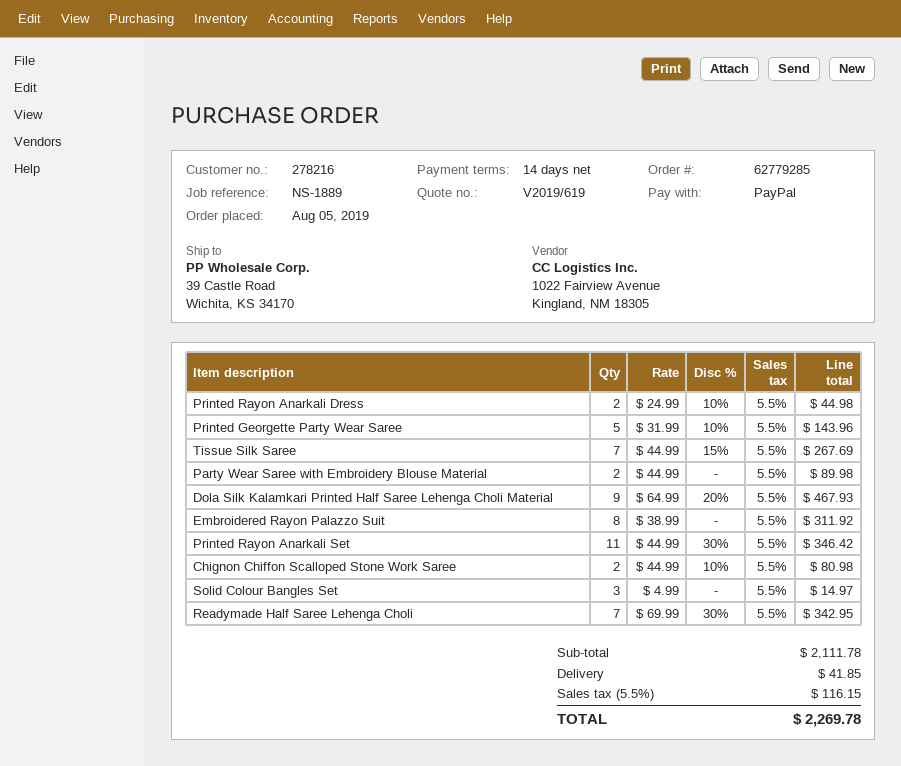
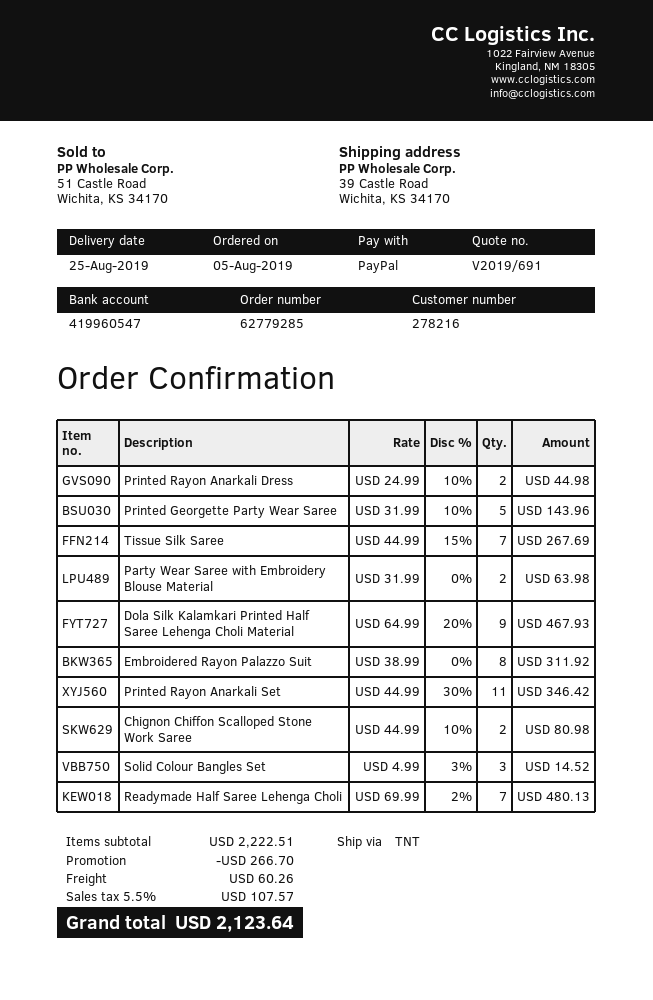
quote number: V2019/619 -> V2019/691
Party Wear Saree with Embroidery Blouse Material: 2 x 44.99 = 89.98 -> 2 x 31.99 = 63.98
Solid Colour Bangles Set: 3 x 4.99 = 14.97 -> 3 x 4.99 - 3% = 14.52
Readymade Half Saree Lehenga Choli: 7 x 69.99 - 30% = 342.95 -> 7 x 69.99 - 2% = 480.13
subtotal: 2111.78 -> 2222.51
discount: none -> 266.70
shipping: 41.85 -> 60.26
tax: 5.5% = 116.15 -> 5.5% = 107.57
total: 2269.78 -> 2123.64

